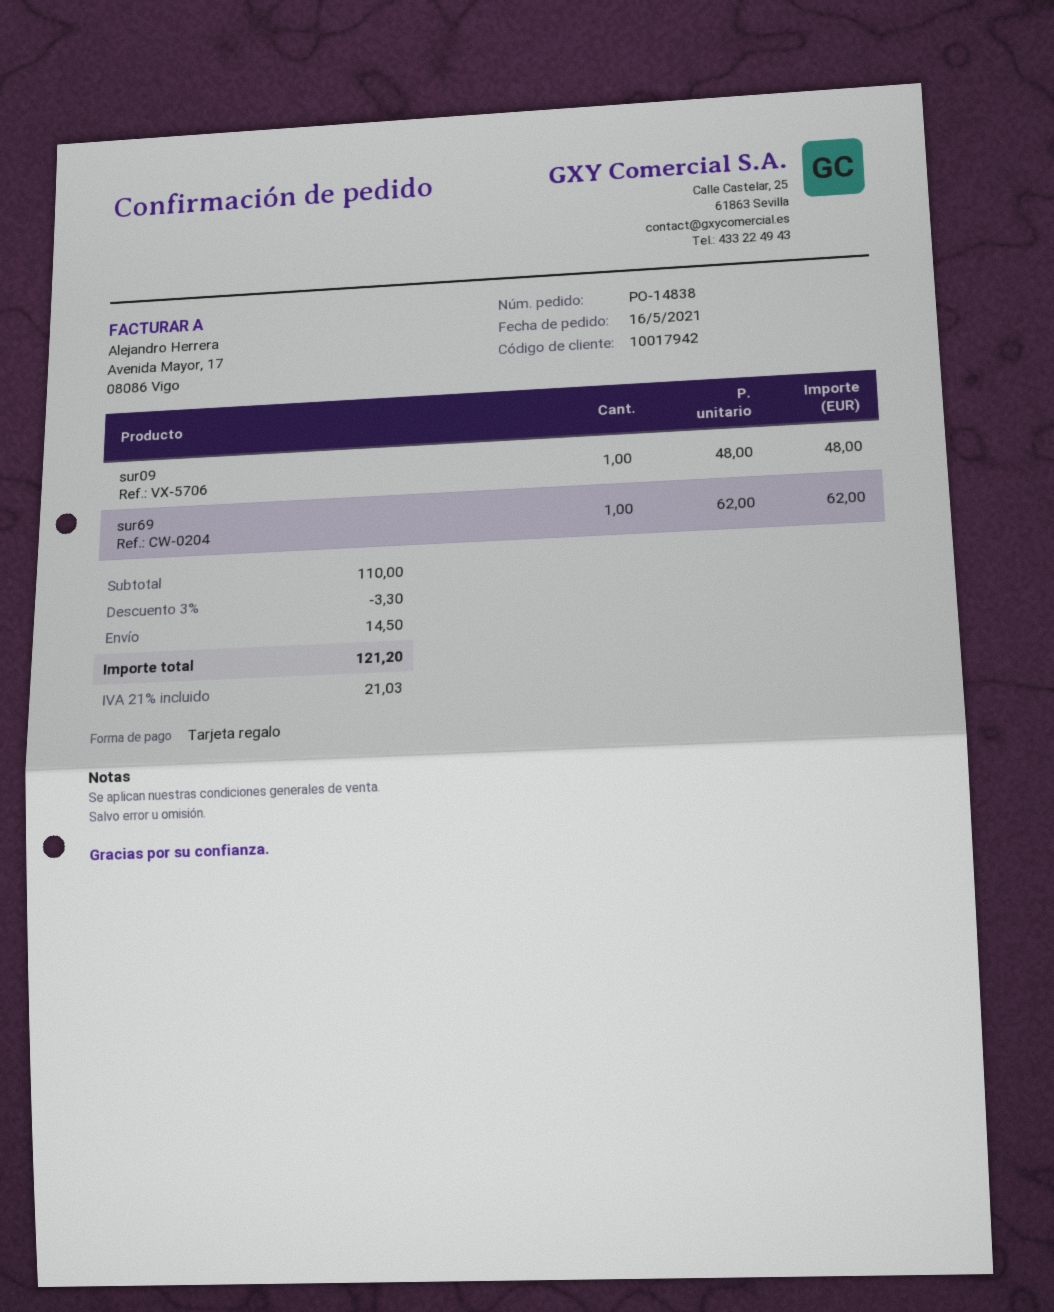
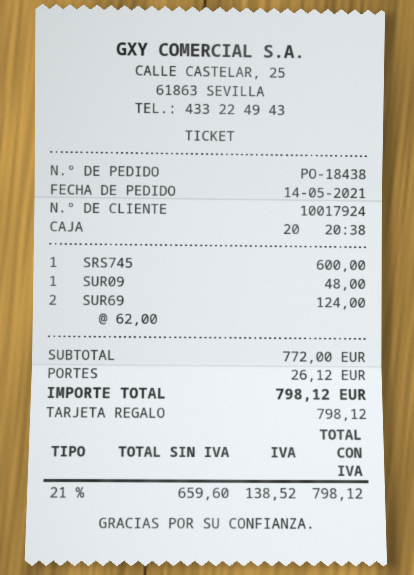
order number: PO-14838 -> PO-18438
order date: 2021-05-16 -> 2021-05-14
customer number: 10017942 -> 10017924
sur69: 1 x 62.00 = 62.00 -> 2 x 62.00 = 124.00
SRS745: none -> 1 x 600.00 = 600.00
subtotal: 110.00 -> 772.00
discount: 3% = 3.30 -> none
shipping: 14.50 -> 26.12
tax: 21% = 21.03 -> 21% = 138.52
total: 121.20 -> 798.12

